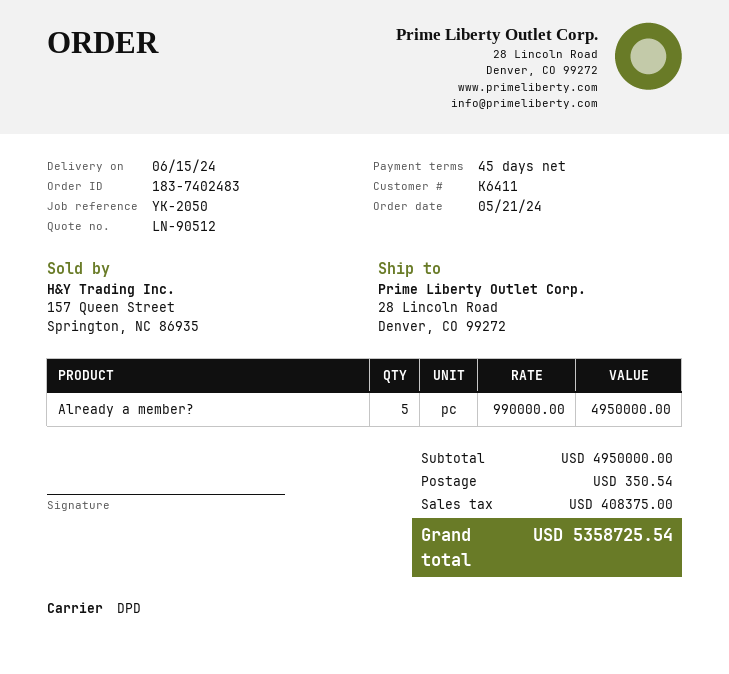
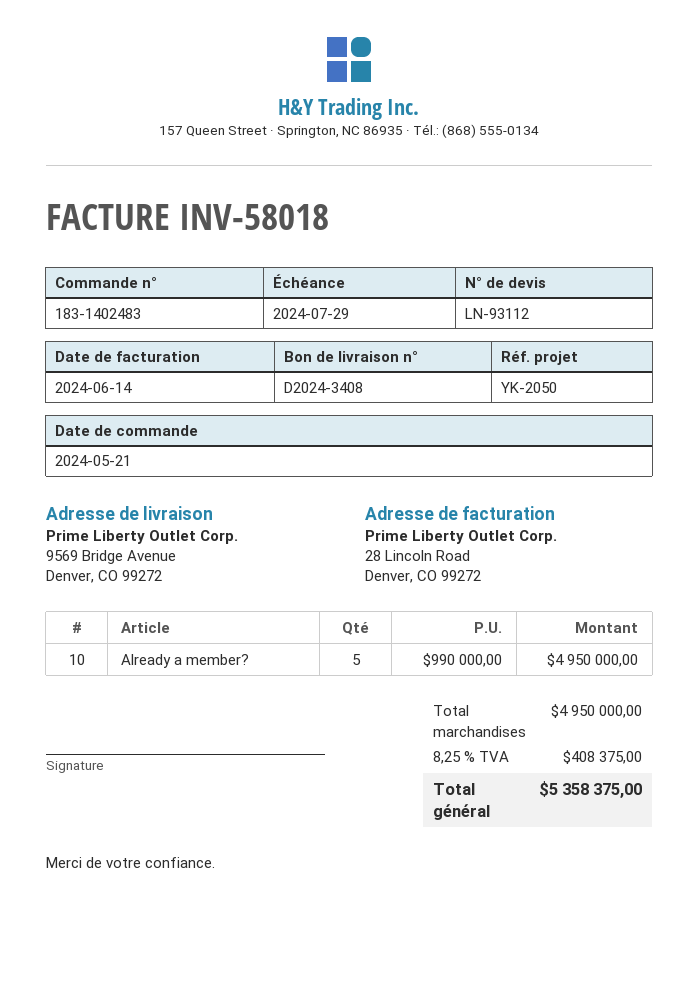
quote number: LN-90512 -> LN-93112
order number: 183-7402483 -> 183-1402483
ship to: 28 Lincoln Road, Denver, CO 99272 -> 9569 Bridge Avenue, Denver, CO 99272
shipping: 350.54 -> none
total: 5358725.54 -> 5358375.00

